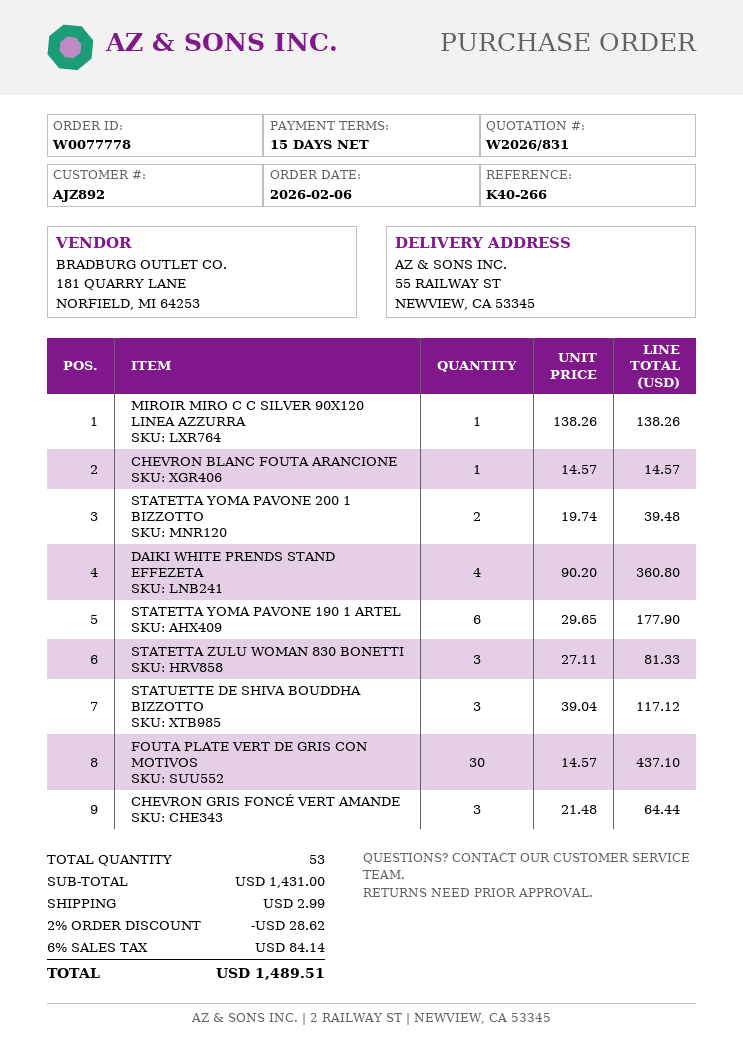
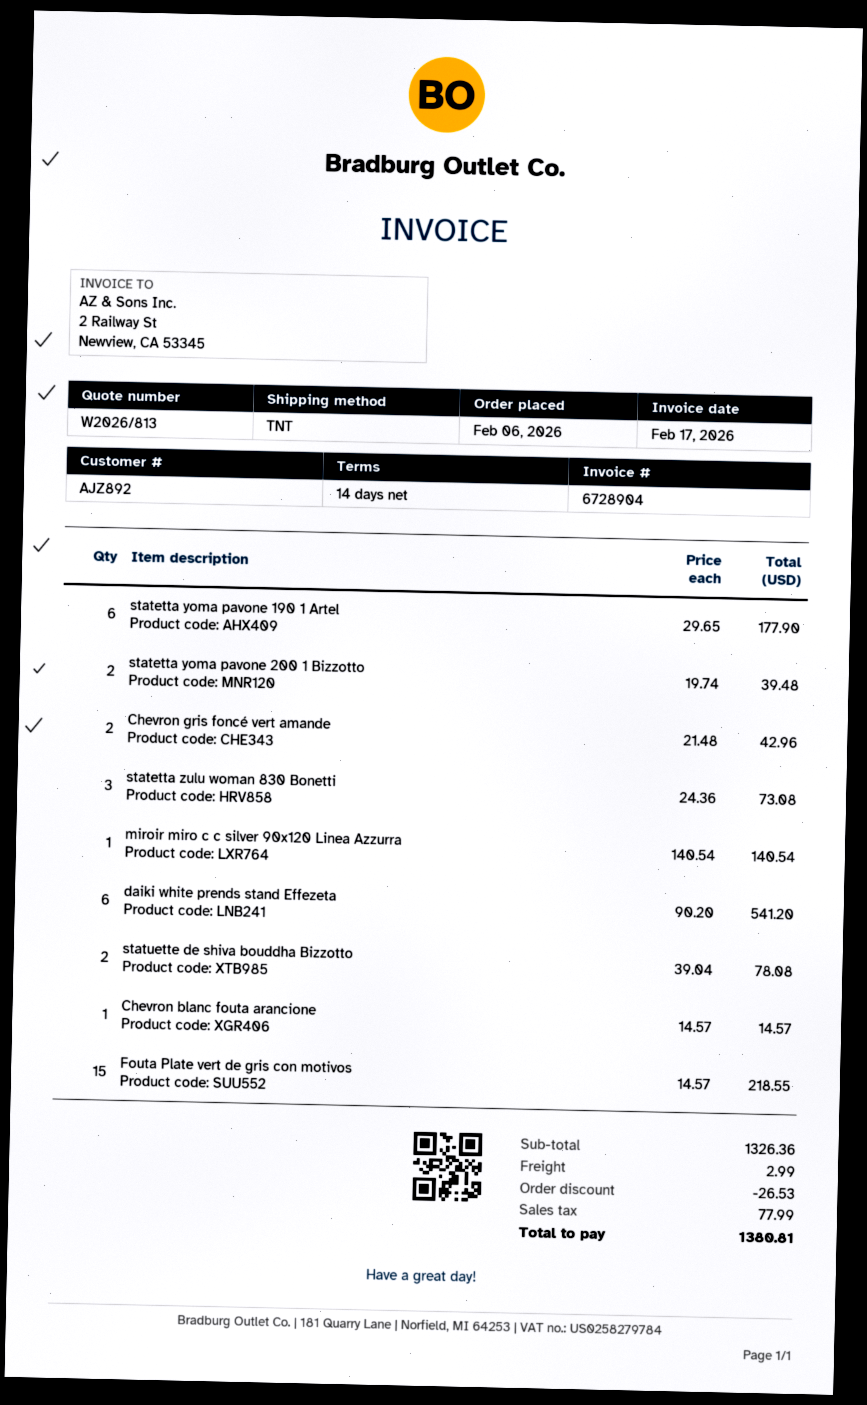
quote number: W2026/831 -> W2026/813
payment terms: 15 days -> 14 days
MIROIR MIRO C C SILVER 90X120 LINEA AZZURRA: 1 x 138.26 = 138.26 -> 1 x 140.54 = 140.54
DAIKI WHITE PRENDS STAND EFFEZETA: 4 x 90.20 = 360.80 -> 6 x 90.20 = 541.20
STATETTA ZULU WOMAN 830 BONETTI: 3 x 27.11 = 81.33 -> 3 x 24.36 = 73.08
STATUETTE DE SHIVA BOUDDHA BIZZOTTO: 3 x 39.04 = 117.12 -> 2 x 39.04 = 78.08
FOUTA PLATE VERT DE GRIS CON MOTIVOS: 30 x 14.57 = 437.10 -> 15 x 14.57 = 218.55
CHEVRON GRIS FONCÉ VERT AMANDE: 3 x 21.48 = 64.44 -> 2 x 21.48 = 42.96
subtotal: 1431.00 -> 1326.36
discount: 28.62 -> 26.53
tax: 84.14 -> 77.99
total: 1489.51 -> 1380.81

